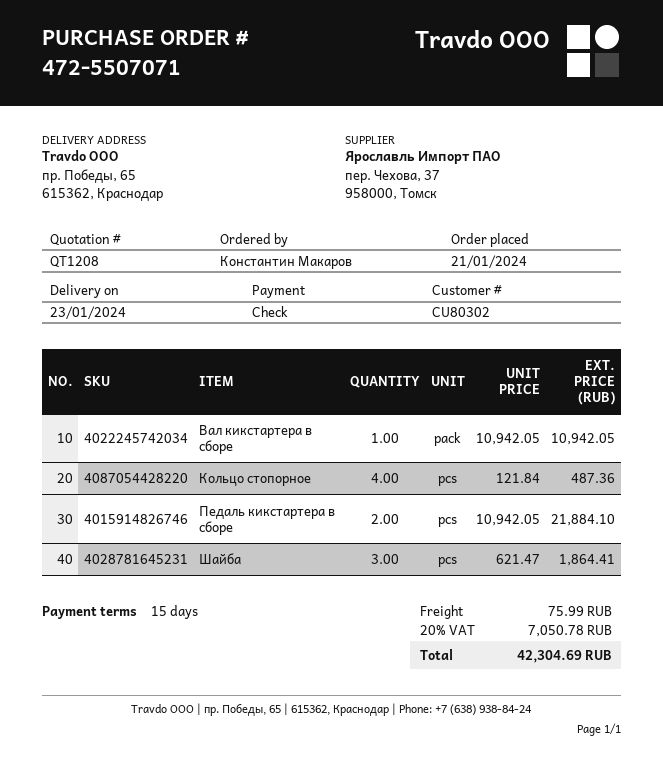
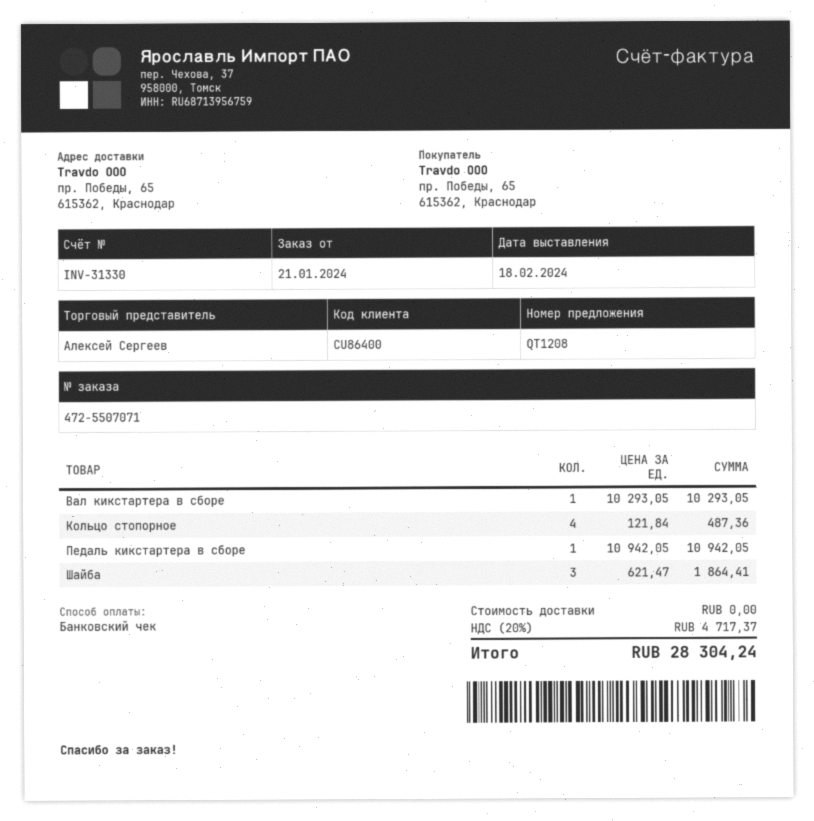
customer number: CU80302 -> CU86400
Вал кикстартера в сборе: 1 x 10942.05 = 10942.05 -> 1 x 10293.05 = 10293.05
Педаль кикстартера в сборе: 2 x 10942.05 = 21884.10 -> 1 x 10942.05 = 10942.05
shipping: 75.99 -> 0.00
tax: 20% = 7050.78 -> 20% = 4717.37
total: 42304.69 -> 28304.24

